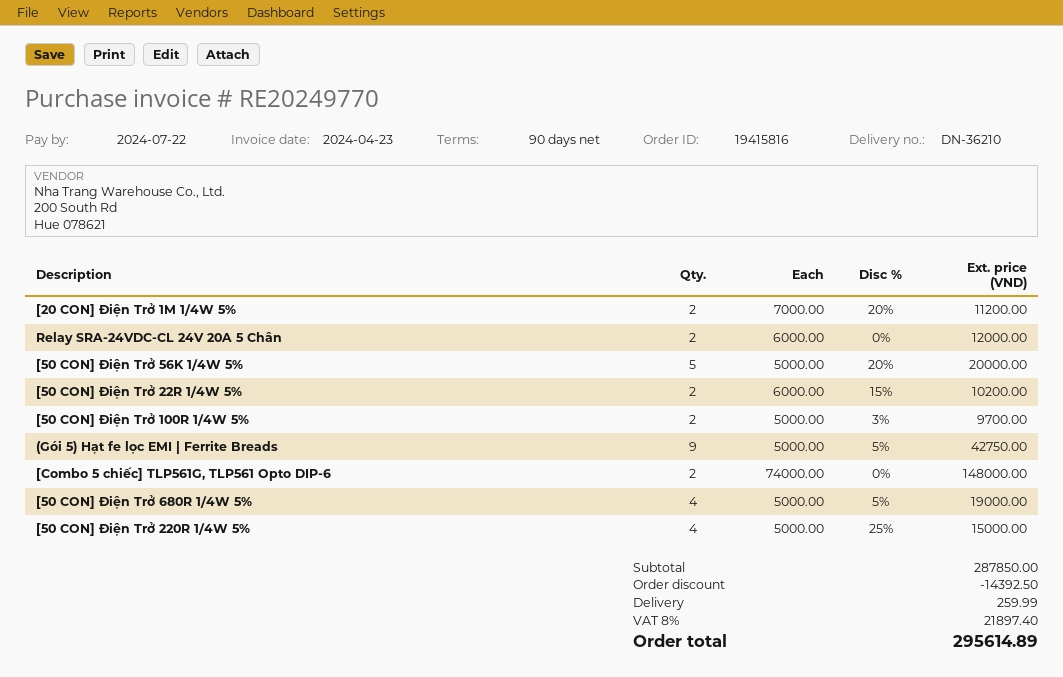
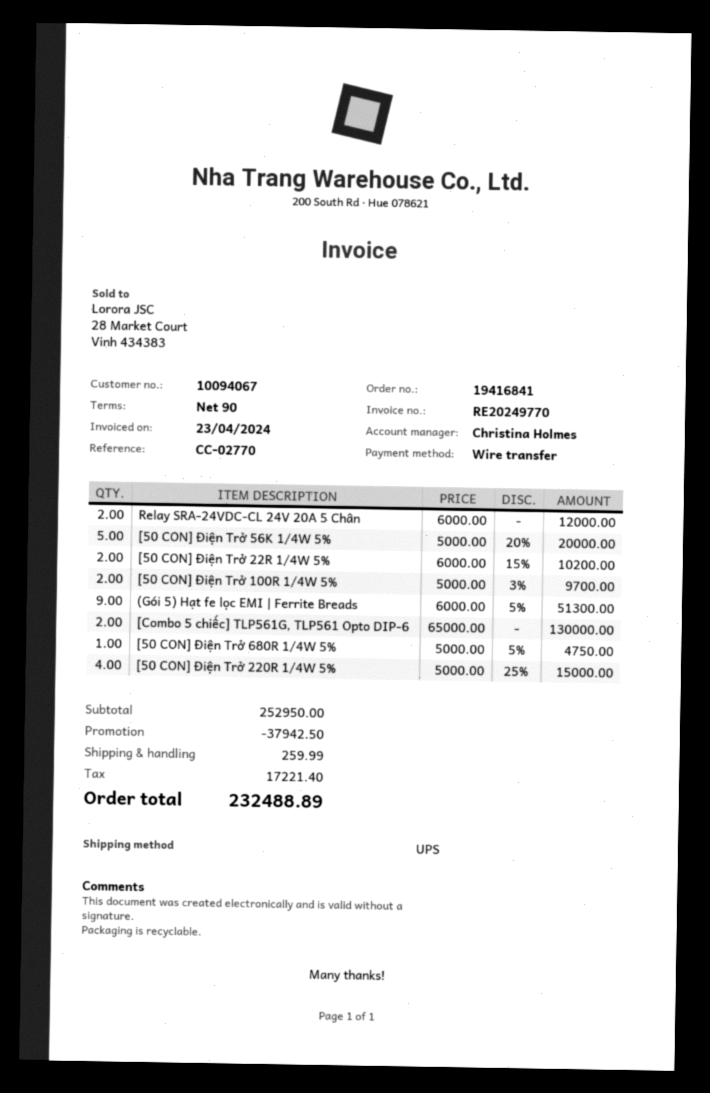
order number: 19415816 -> 19416841
[20 CON] Điện Trở 1M 1/4W 5%: 2 x 7000.00 - 20% = 11200.00 -> none
(Gói 5) Hạt fe lọc EMI | Ferrite Breads: 9 x 5000.00 - 5% = 42750.00 -> 9 x 6000.00 - 5% = 51300.00
[Combo 5 chiếc] TLP561G, TLP561 Opto DIP-6: 2 x 74000.00 = 148000.00 -> 2 x 65000.00 = 130000.00
[50 CON] Điện Trở 680R 1/4W 5%: 4 x 5000.00 - 5% = 19000.00 -> 1 x 5000.00 - 5% = 4750.00
subtotal: 287850.00 -> 252950.00
discount: 14392.50 -> 37942.50
tax: 21897.40 -> 17221.40
total: 295614.89 -> 232488.89

